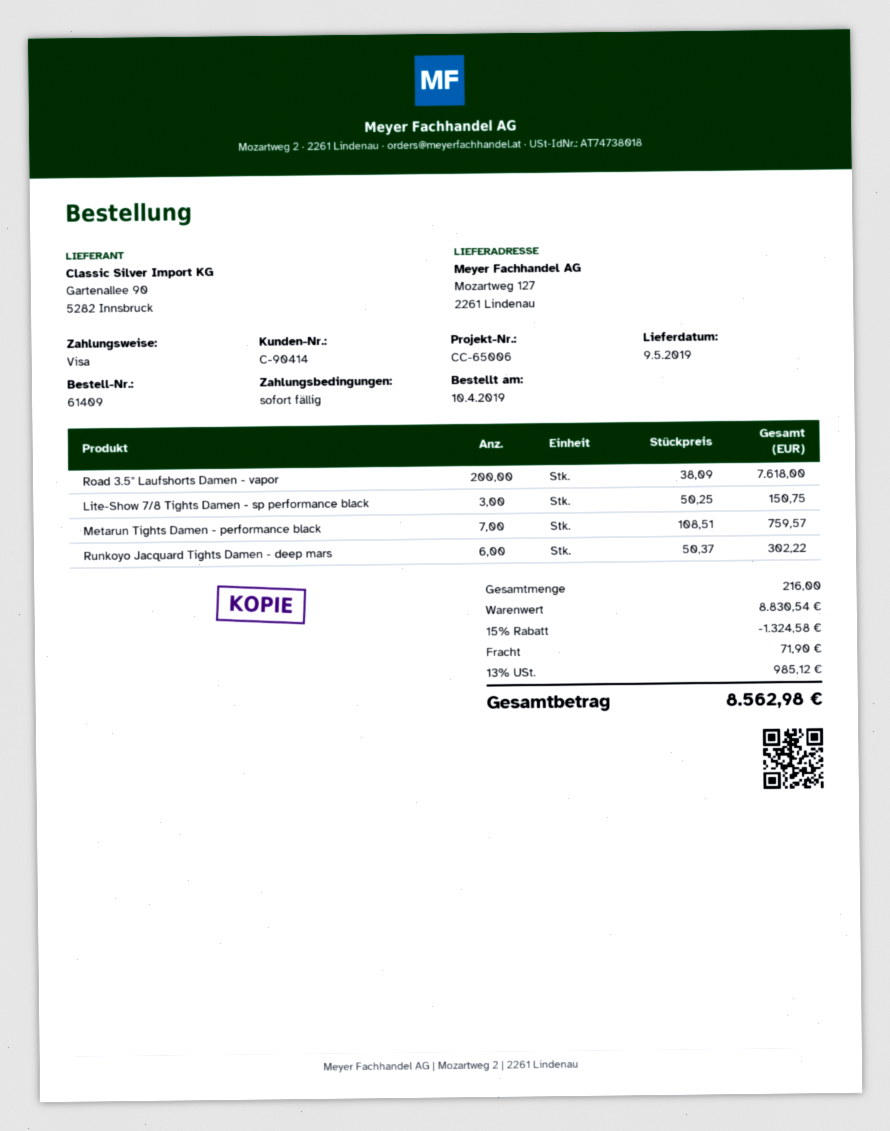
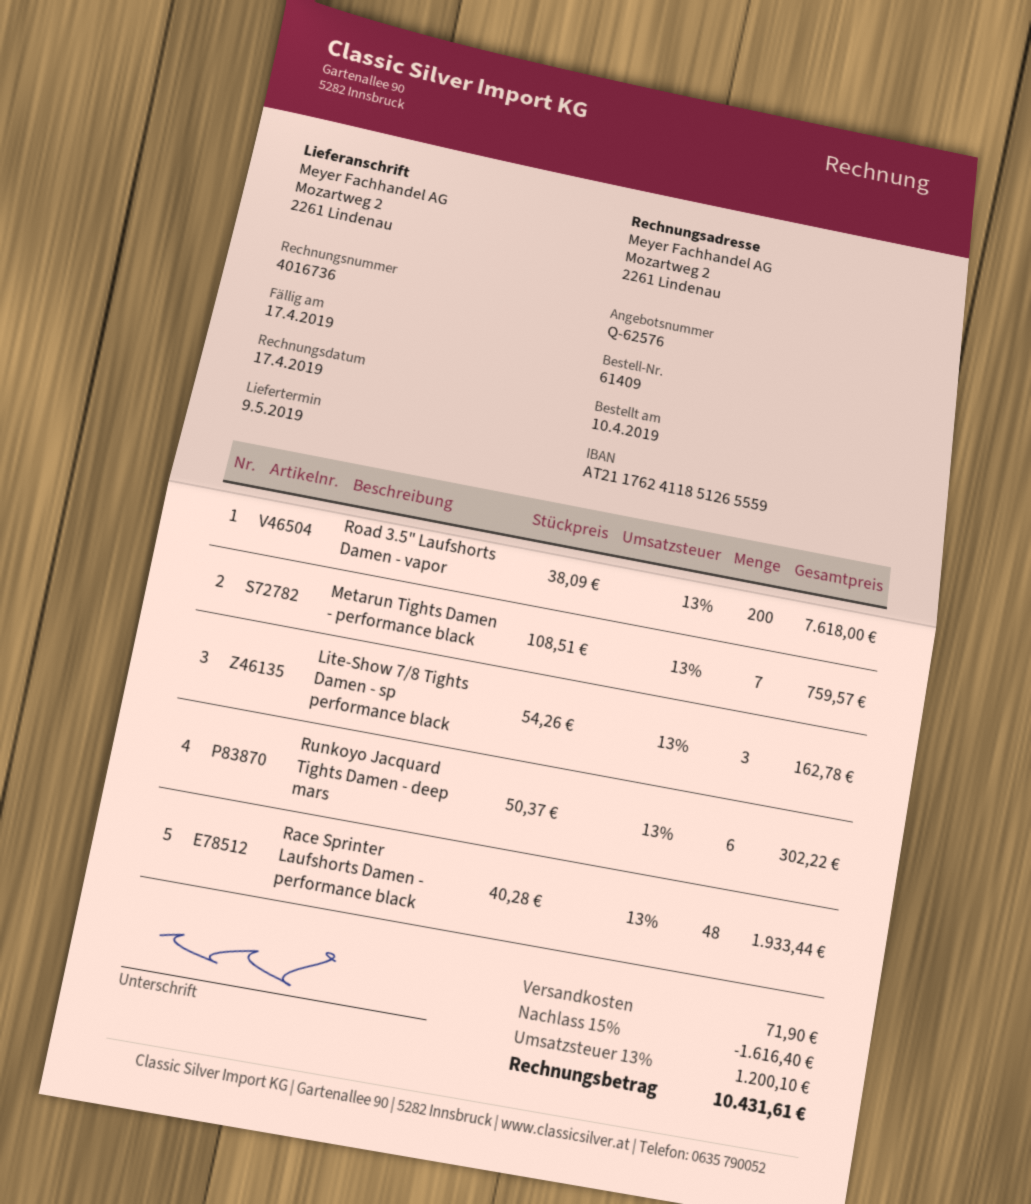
ship to: Mozartweg 127, 2261 Lindenau -> Mozartweg 2, 2261 Lindenau
Lite-Show 7/8 Tights Damen - sp performance black: 3 x 50.25 = 150.75 -> 3 x 54.26 = 162.78
Race Sprinter Laufshorts Damen - performance black: none -> 48 x 40.28 = 1933.44
discount: 15% = 1324.58 -> 15% = 1616.40
tax: 13% = 985.12 -> 13% = 1200.10
total: 8562.98 -> 10431.61

